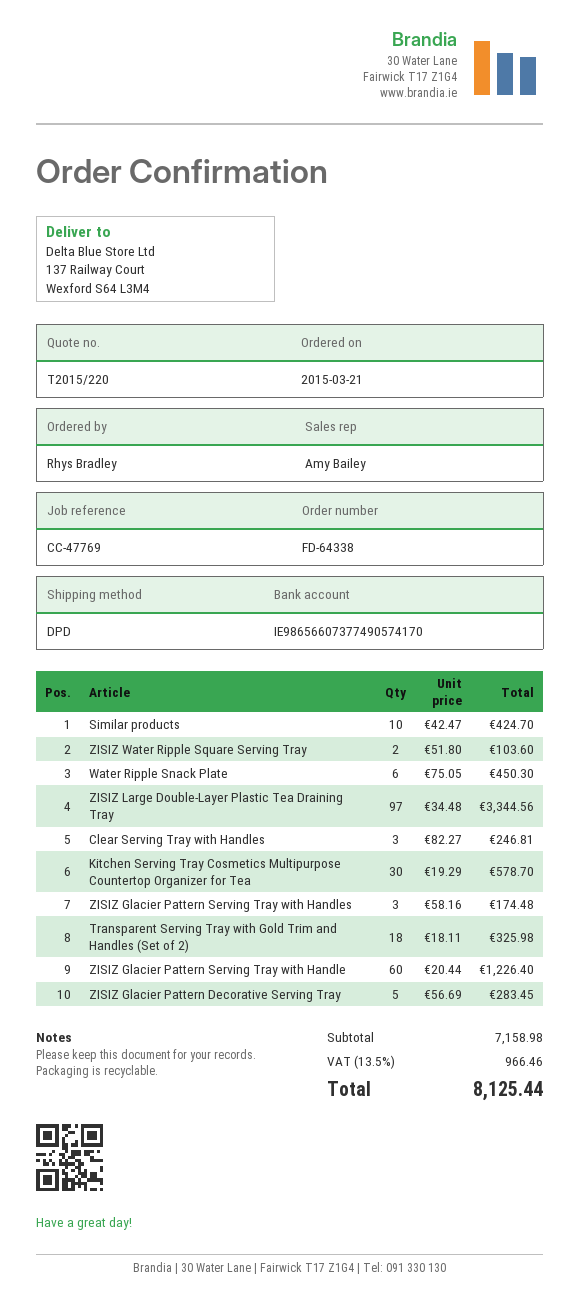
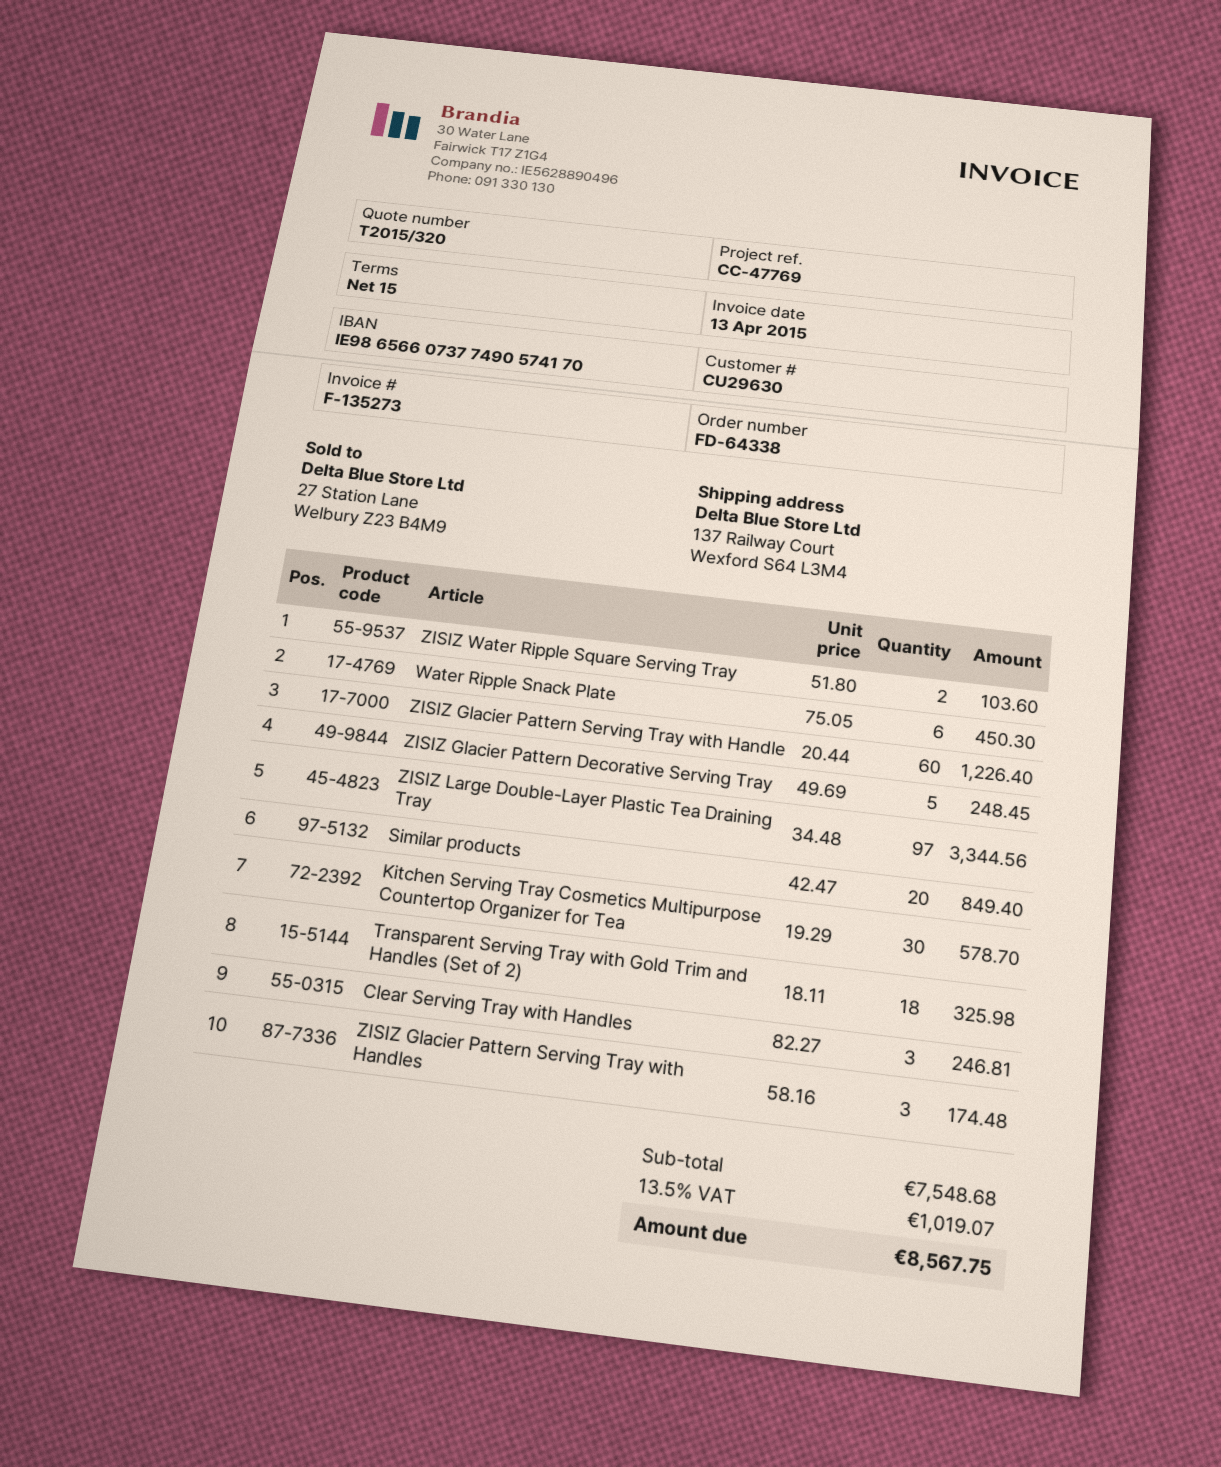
quote number: T2015/220 -> T2015/320
Similar products: 10 x 42.47 = 424.70 -> 20 x 42.47 = 849.40
ZISIZ Glacier Pattern Decorative Serving Tray: 5 x 56.69 = 283.45 -> 5 x 49.69 = 248.45
subtotal: 7158.98 -> 7548.68
tax: 13.5% = 966.46 -> 13.5% = 1019.07
total: 8125.44 -> 8567.75

